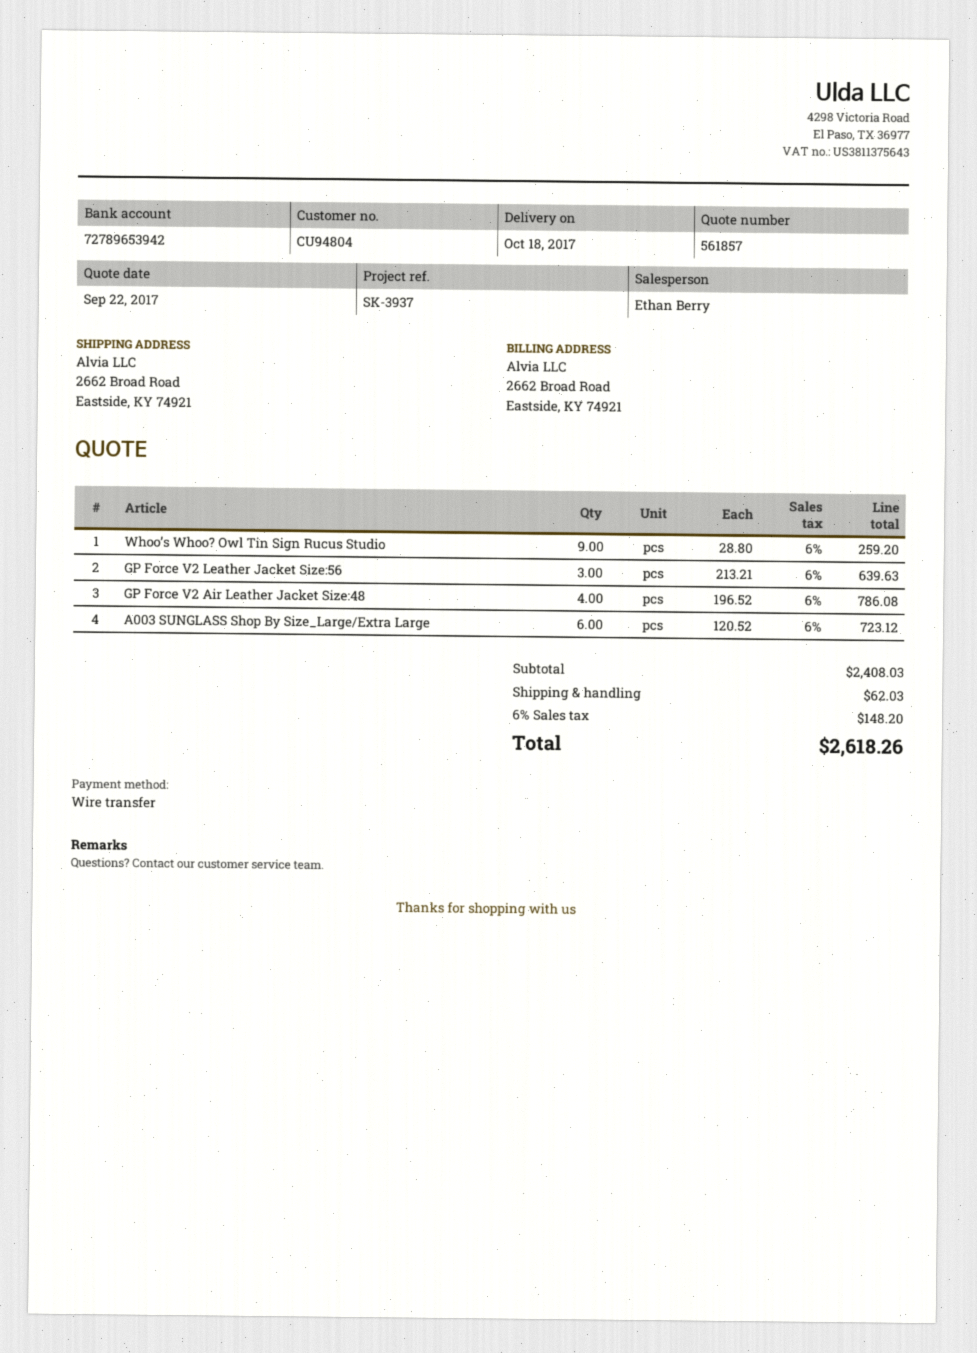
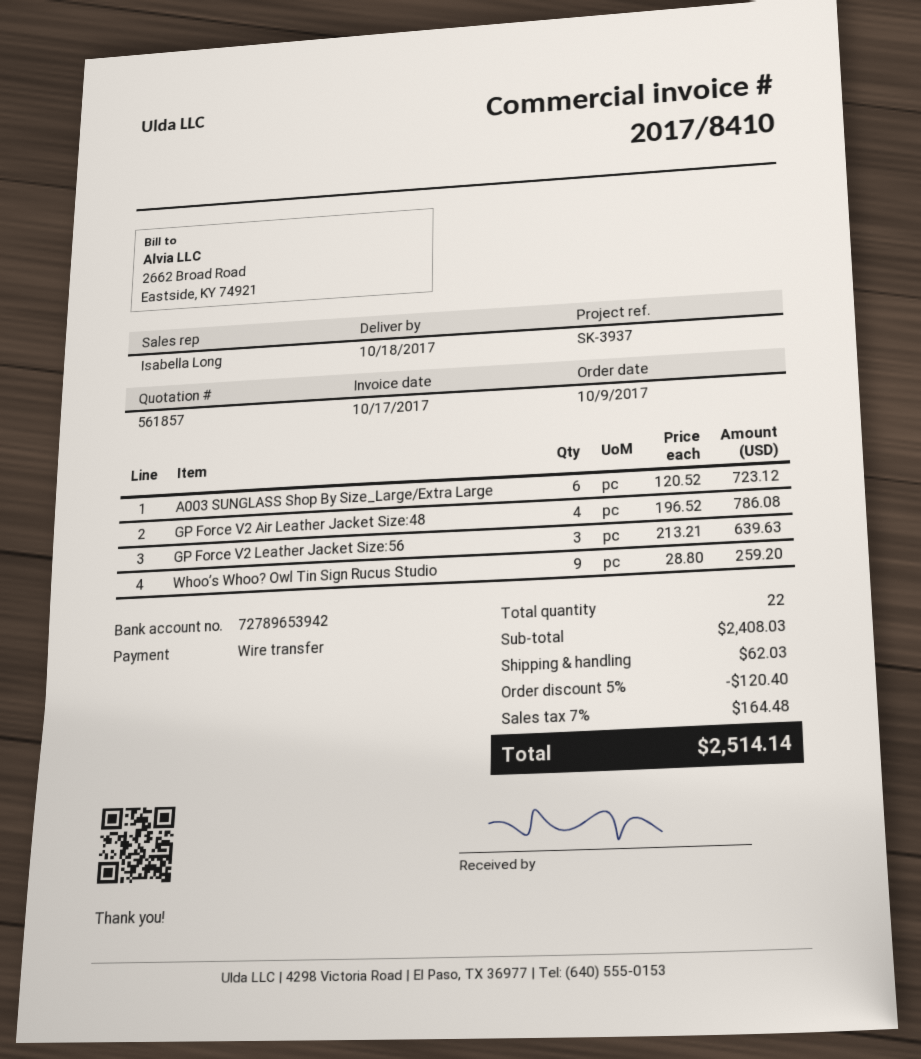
sales rep: Ethan Berry -> Isabella Long
discount: none -> 5% = 120.40
tax: 6% = 148.20 -> 7% = 164.48
total: 2618.26 -> 2514.14

